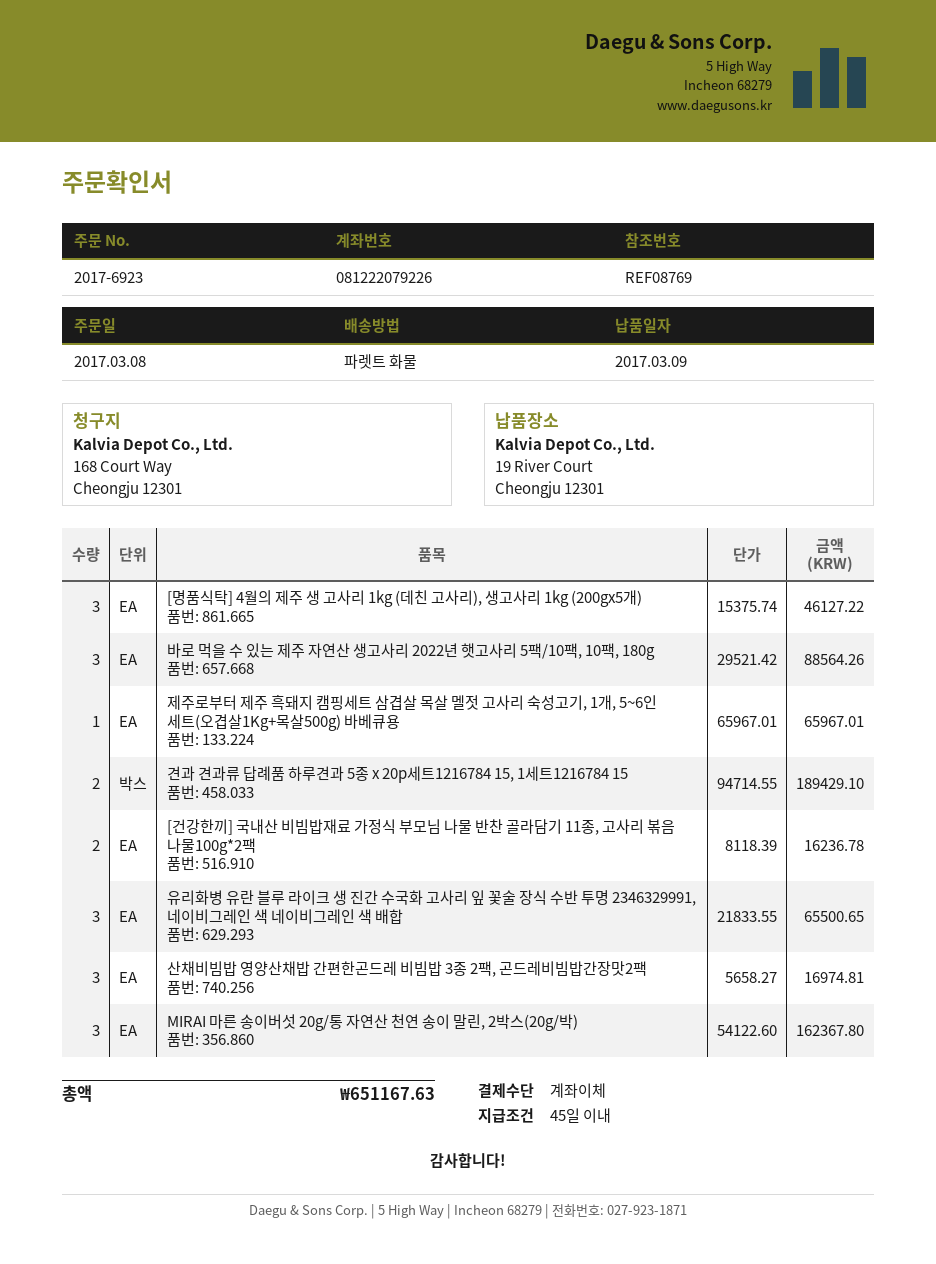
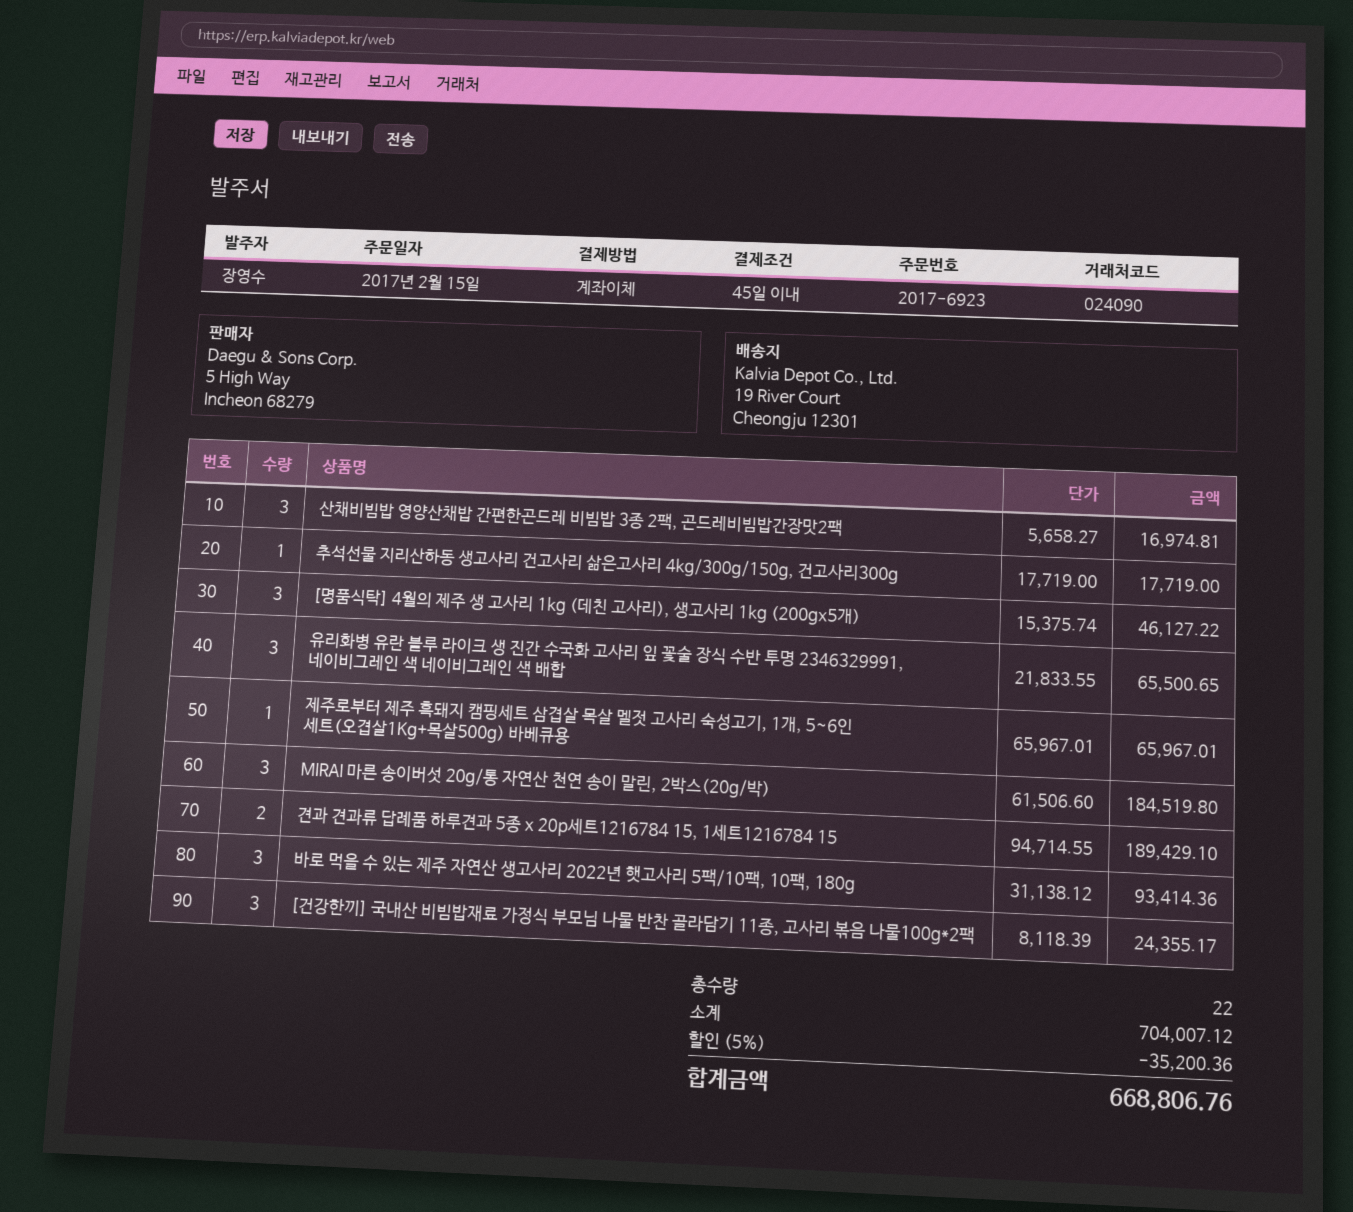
order date: 2017-03-08 -> 2017-02-15
바로 먹을 수 있는 제주 자연산 생고사리 2022년 햇고사리 5팩/10팩, 10팩, 180g: 3 x 29521.42 = 88564.26 -> 3 x 31138.12 = 93414.36
[건강한끼] 국내산 비빔밥재료 가정식 부모님 나물 반찬 골라담기 11종, 고사리 볶음 나물100g*2팩: 2 x 8118.39 = 16236.78 -> 3 x 8118.39 = 24355.17
MIRAI 마른 송이버섯 20g/통 자연산 천연 송이 말린, 2박스(20g/박): 3 x 54122.60 = 162367.80 -> 3 x 61506.60 = 184519.80
추석선물 지리산하동 생고사리 건고사리 삶은고사리 4kg/300g/150g, 건고사리300g: none -> 1 x 17719.00 = 17719.00
discount: none -> 5% = 35200.36
total: 651167.63 -> 668806.76

